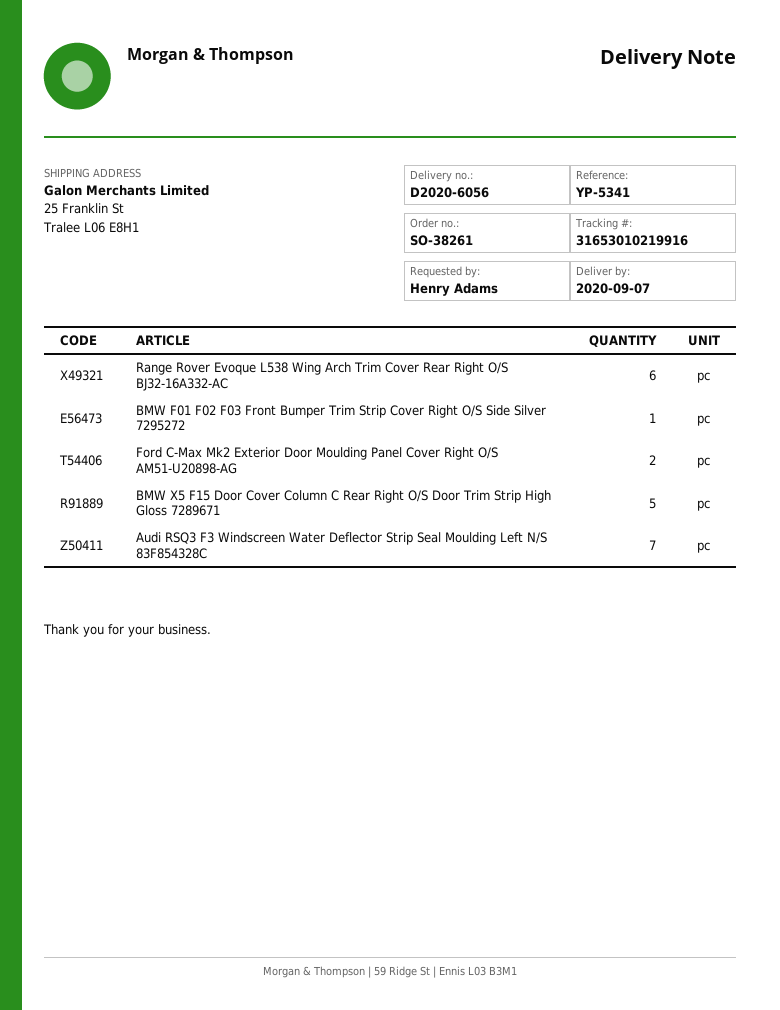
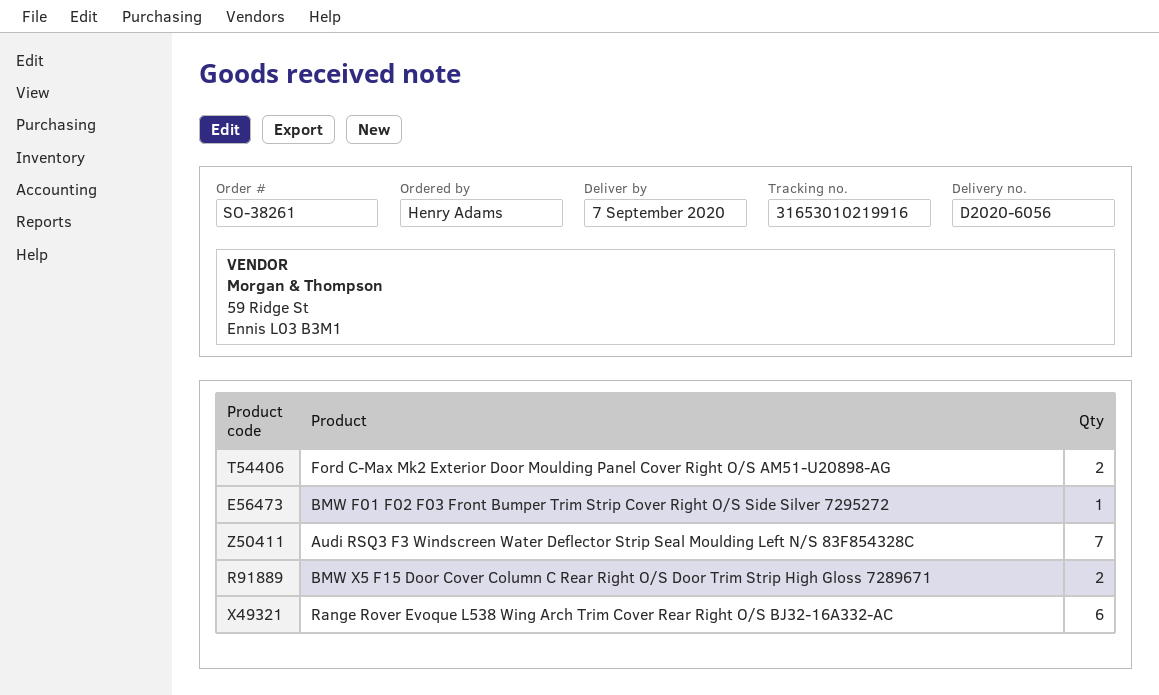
BMW X5 F15 Door Cover Column C Rear Right O/S Door Trim Strip High Gloss 7289671: 5 -> 2

